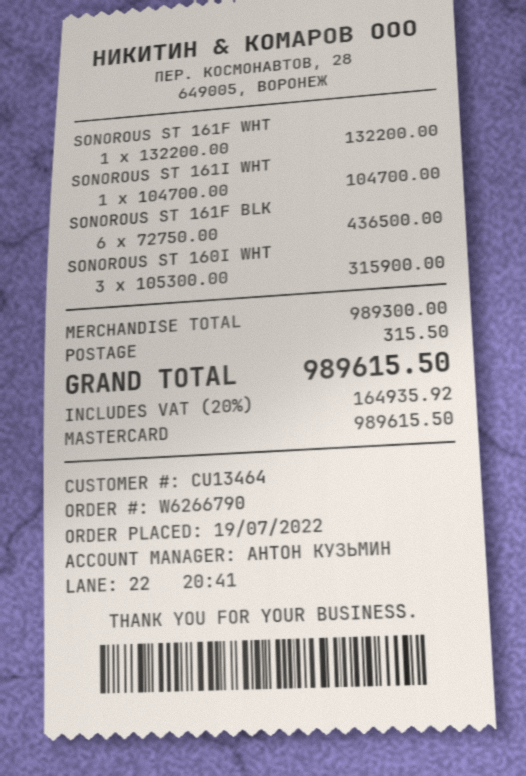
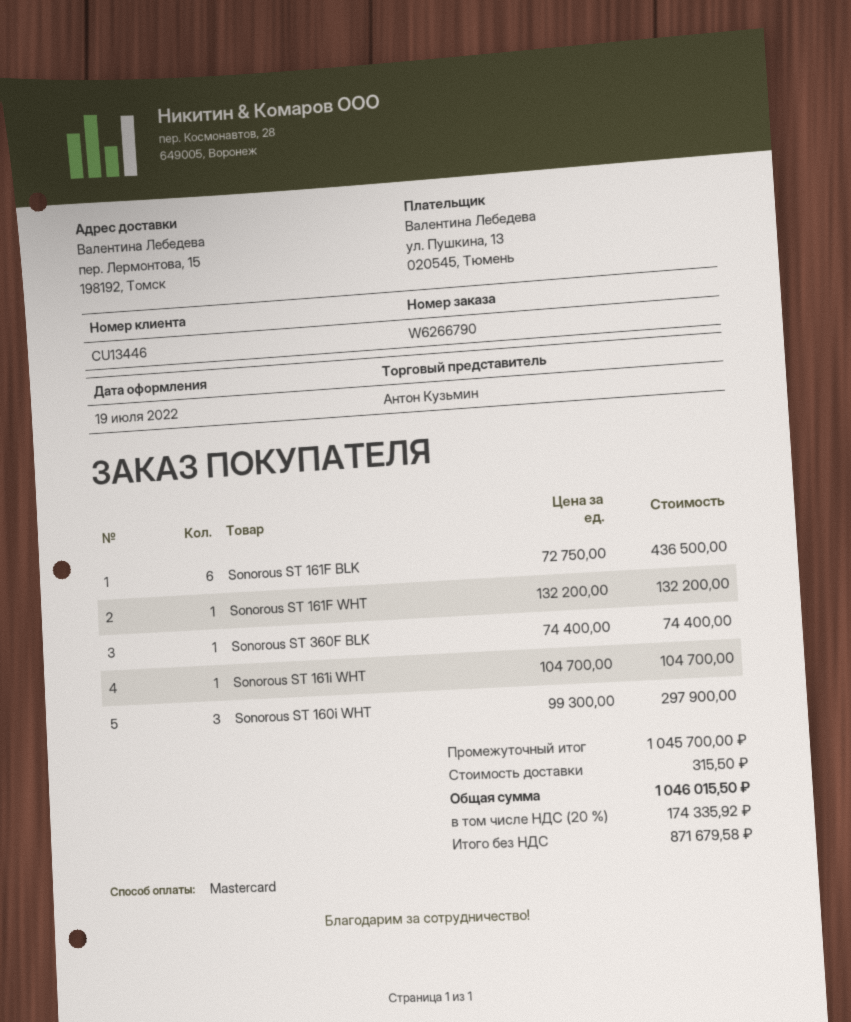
customer number: CU13464 -> CU13446
SONOROUS ST 160I WHT: 3 x 105300.00 = 315900.00 -> 3 x 99300.00 = 297900.00
Sonorous ST 360F BLK: none -> 1 x 74400.00 = 74400.00
subtotal: 989300.00 -> 1045700.00
tax: 20% = 164935.92 -> 20% = 174335.92
total: 989615.50 -> 1046015.50

